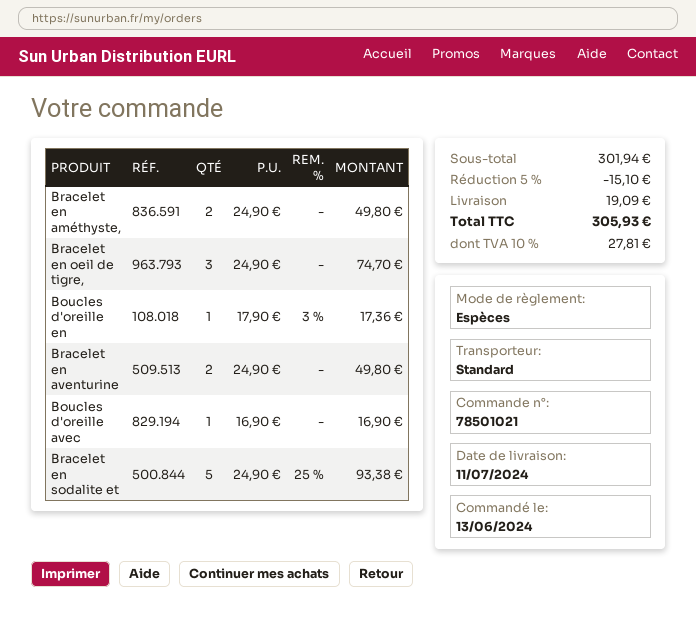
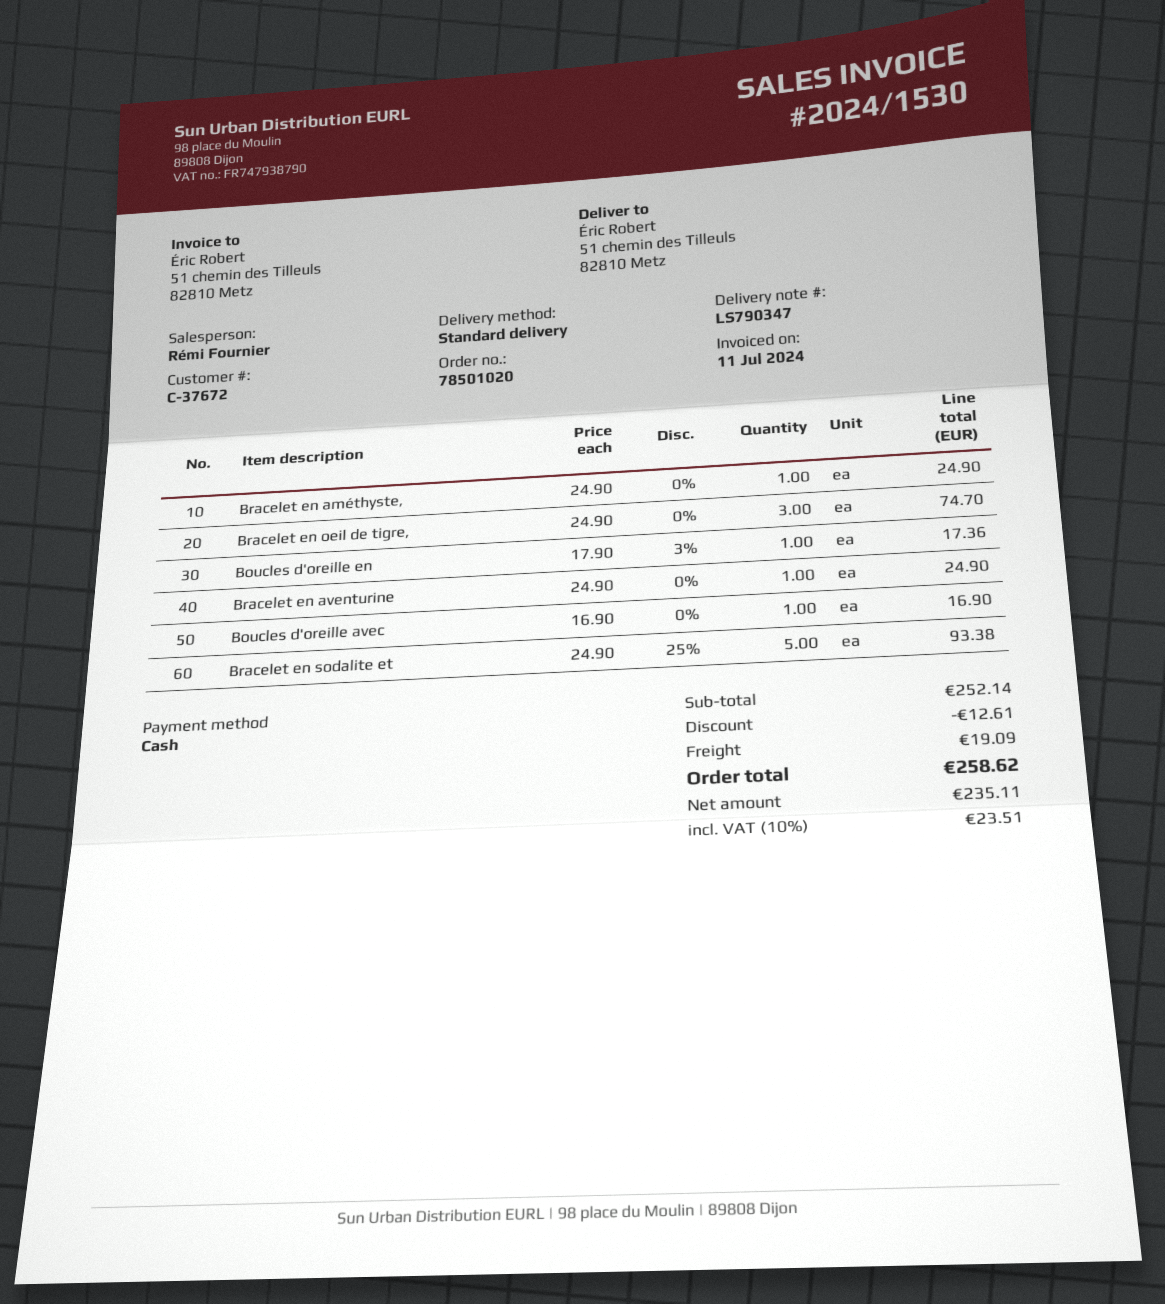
order number: 78501021 -> 78501020
Bracelet en améthyste,: 2 x 24.90 = 49.80 -> 1 x 24.90 = 24.90
Bracelet en aventurine: 2 x 24.90 = 49.80 -> 1 x 24.90 = 24.90
subtotal: 301.94 -> 252.14
discount: 15.10 -> 12.61
tax: 10% = 27.81 -> 10% = 23.51
total: 305.93 -> 258.62

